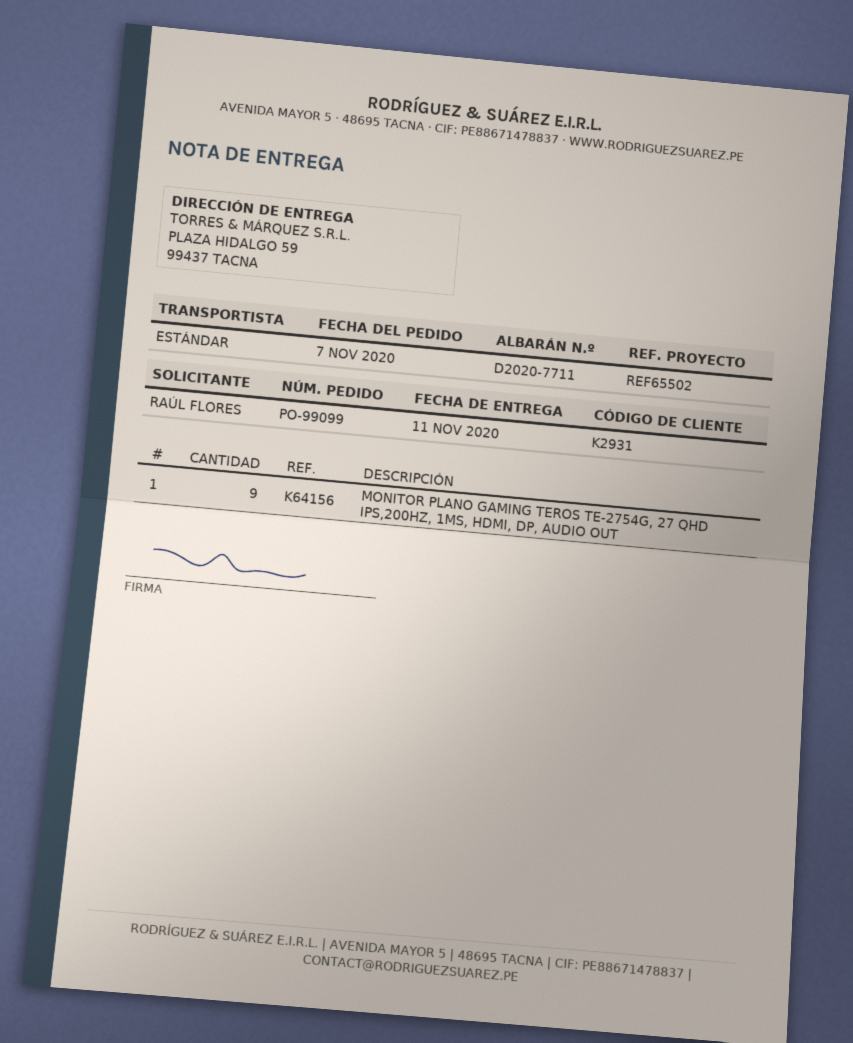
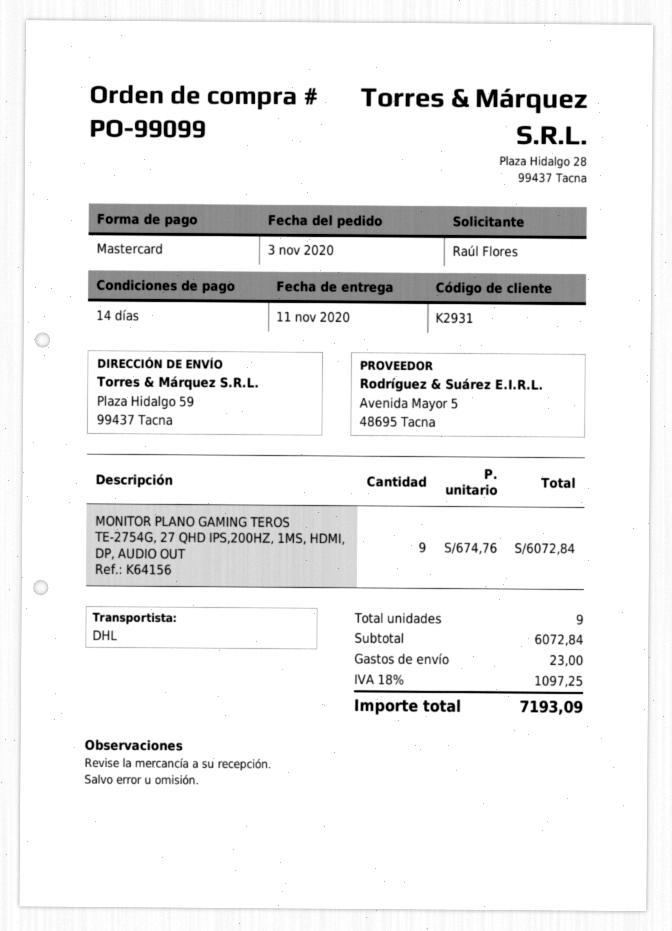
order date: 2020-11-07 -> 2020-11-03
shipping method: standard -> DHL

